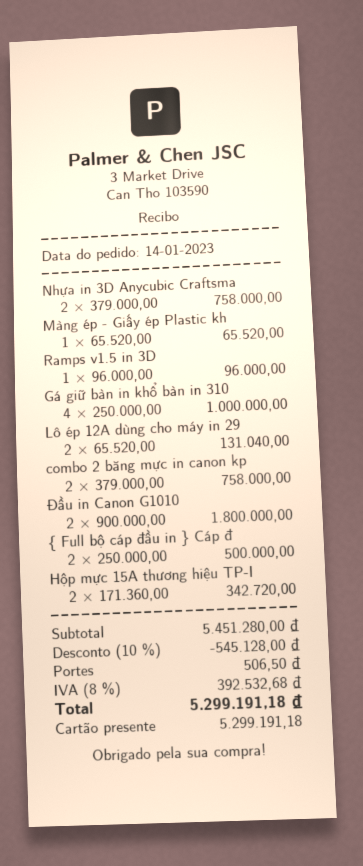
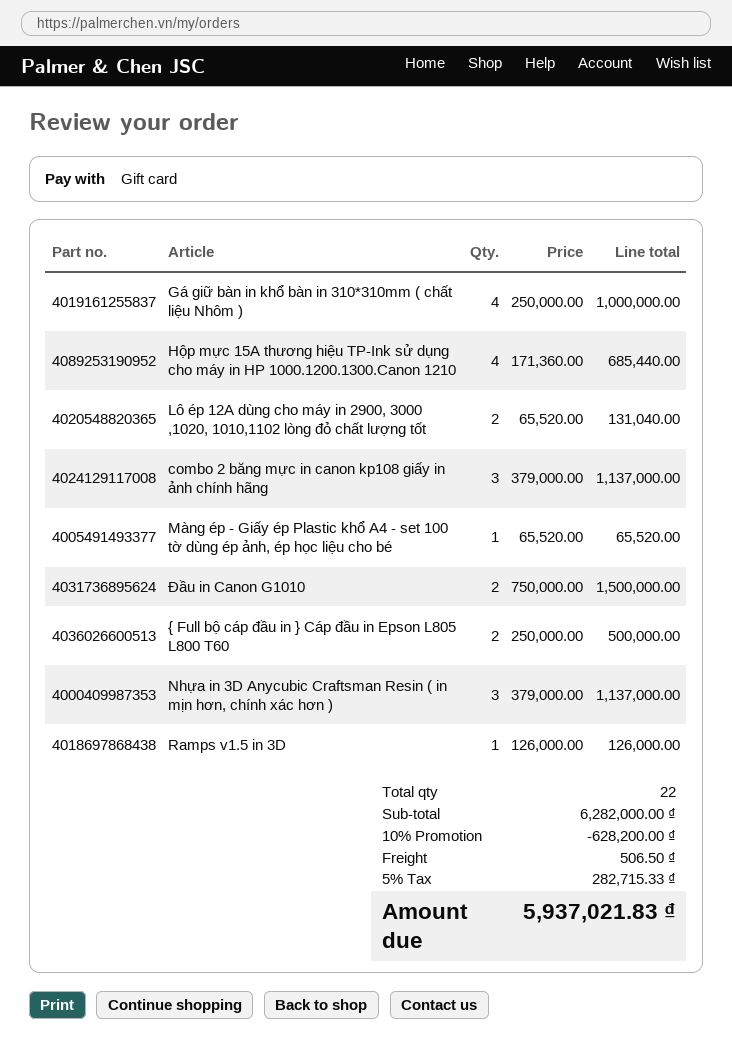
Nhựa in 3D Anycubic Craftsma: 2 x 379000.00 = 758000.00 -> 3 x 379000.00 = 1137000.00
Ramps v1.5 in 3D: 1 x 96000.00 = 96000.00 -> 1 x 126000.00 = 126000.00
combo 2 băng mực in canon kp: 2 x 379000.00 = 758000.00 -> 3 x 379000.00 = 1137000.00
Đầu in Canon G1010: 2 x 900000.00 = 1800000.00 -> 2 x 750000.00 = 1500000.00
Hộp mực 15A thương hiệu TP-I: 2 x 171360.00 = 342720.00 -> 4 x 171360.00 = 685440.00
subtotal: 5451280.00 -> 6282000.00
discount: 10% = 545128.00 -> 10% = 628200.00
tax: 8% = 392532.68 -> 5% = 282715.33
total: 5299191.18 -> 5937021.83

